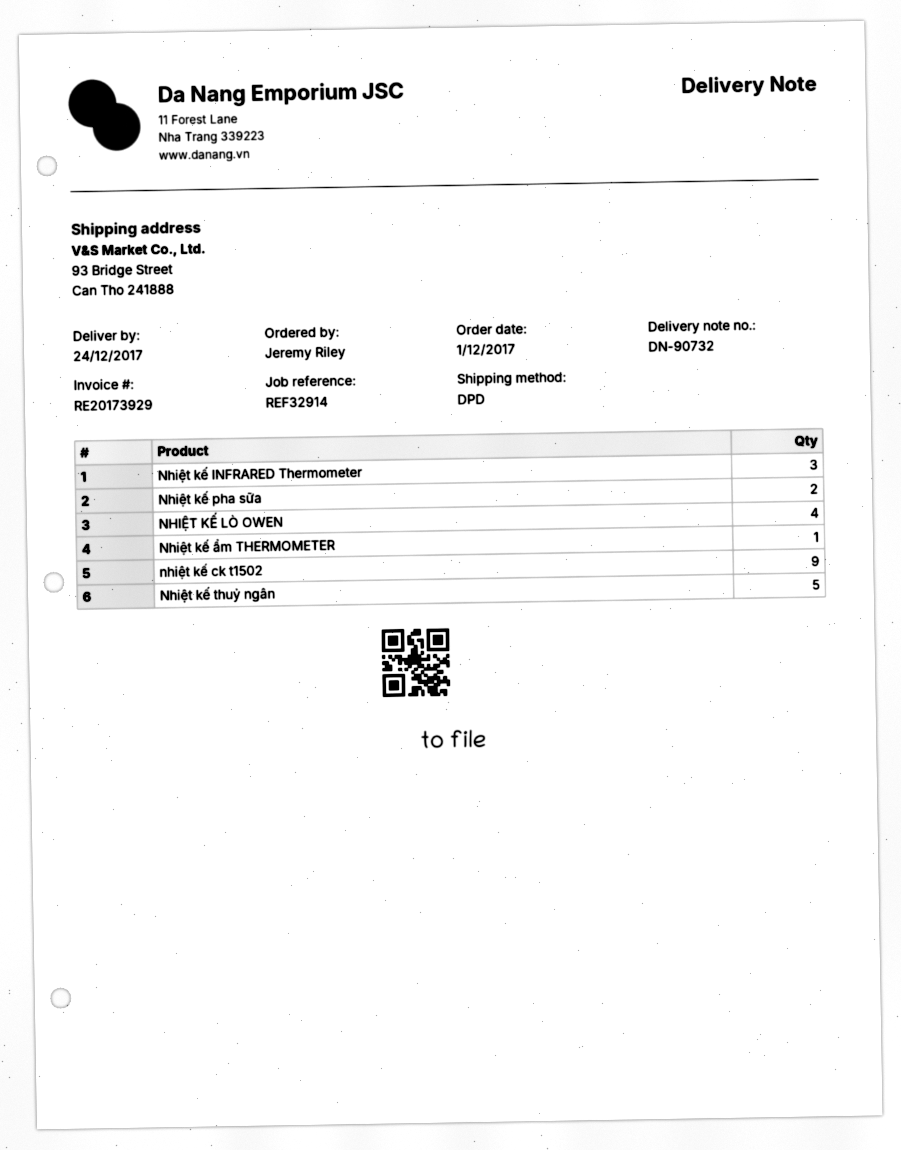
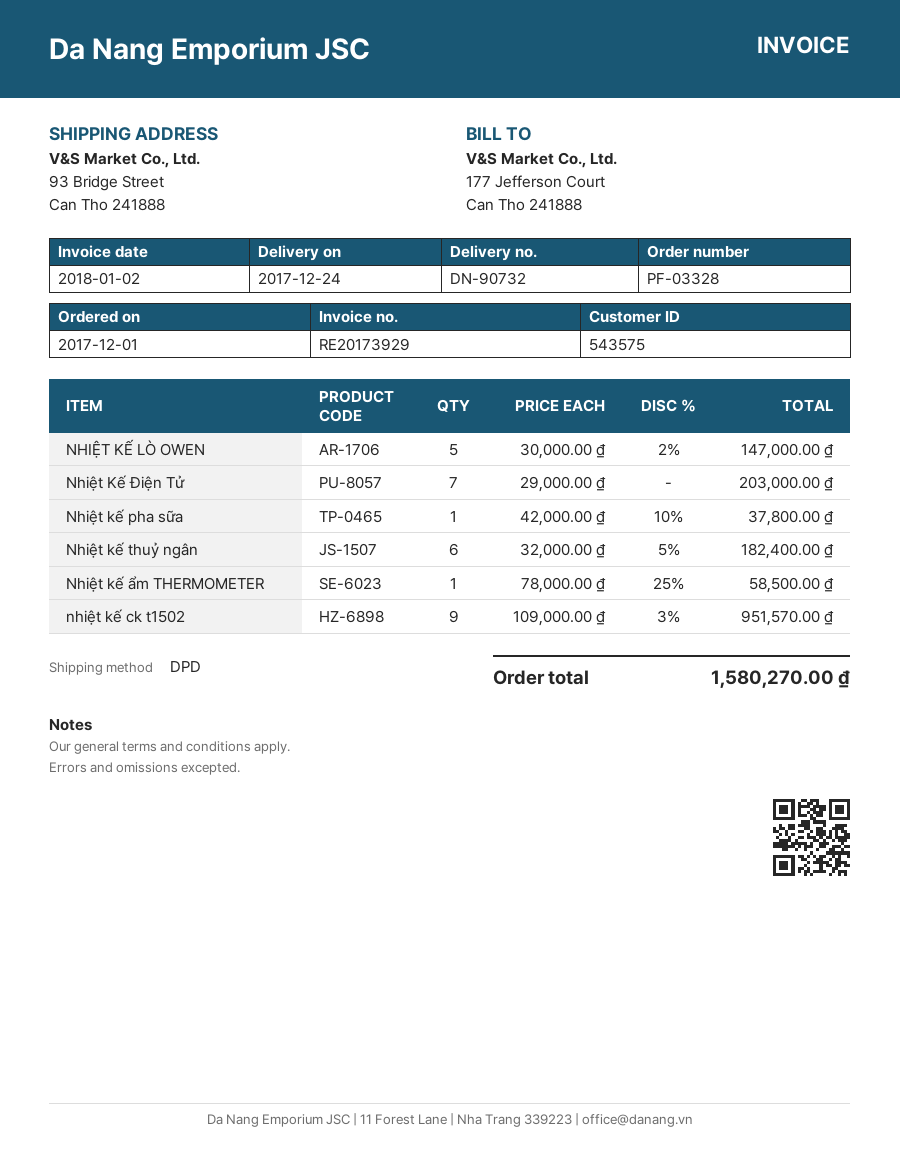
Nhiệt kế INFRARED Thermometer: 3 -> none
Nhiệt kế pha sữa: 2 -> 1
NHIỆT KẾ LÒ OWEN: 4 -> 5
Nhiệt kế thuỷ ngân: 5 -> 6
Nhiệt Kế Điện Tử: none -> 7

